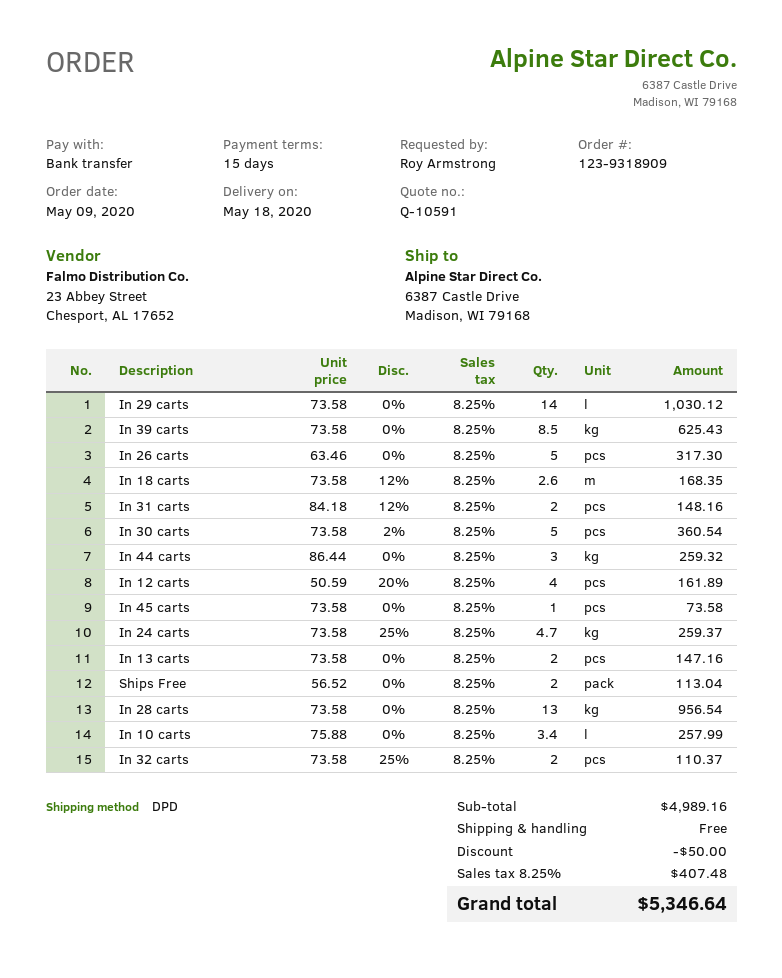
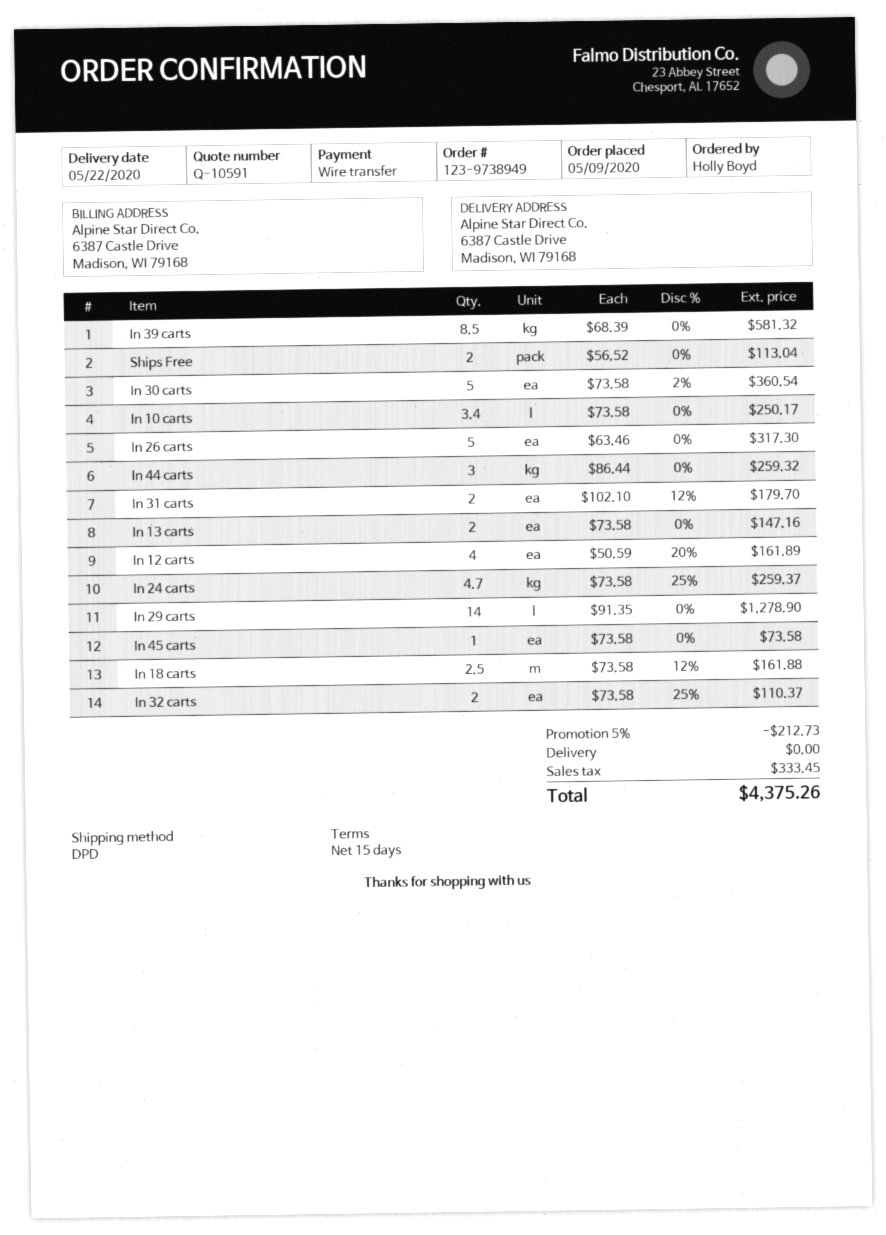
order number: 123-9318909 -> 123-9738949
delivery date: 2020-05-18 -> 2020-05-22
ordered by: Roy Armstrong -> Holly Boyd
In 29 carts: 14 x 73.58 = 1030.12 -> 14 x 91.35 = 1278.90
In 39 carts: 8.5 x 73.58 = 625.43 -> 8.5 x 68.39 = 581.32
In 18 carts: 2.6 x 73.58 - 12% = 168.35 -> 2.5 x 73.58 - 12% = 161.88
In 31 carts: 2 x 84.18 - 12% = 148.16 -> 2 x 102.10 - 12% = 179.70
In 28 carts: 13 x 73.58 = 956.54 -> none
In 10 carts: 3.4 x 75.88 = 257.99 -> 3.4 x 73.58 = 250.17
discount: 50.00 -> 212.73
tax: 407.48 -> 333.45
total: 5346.64 -> 4375.26

